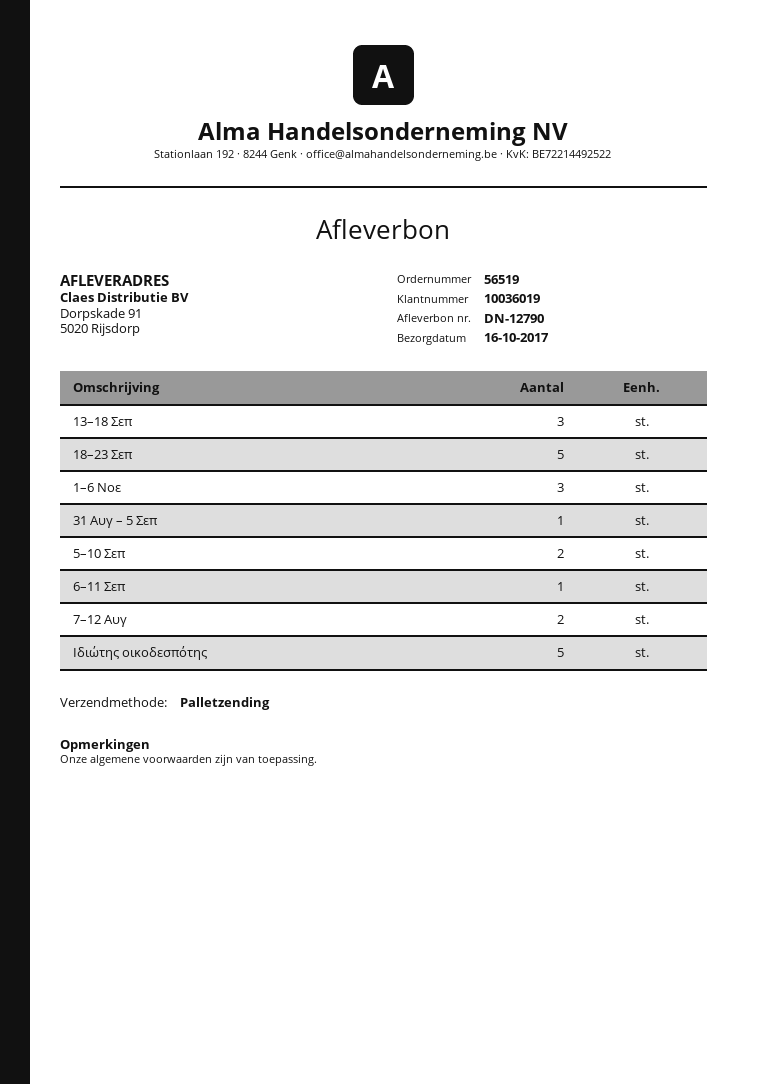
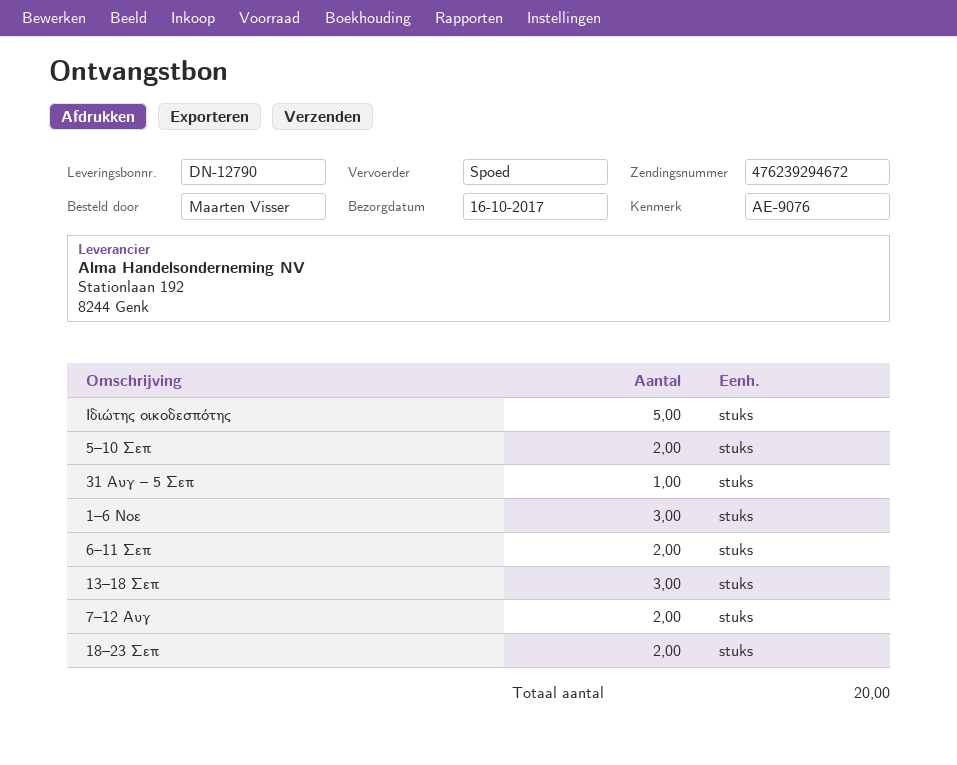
shipping method: pallet freight -> express
18–23 Σεπ: 5 -> 2
6–11 Σεπ: 1 -> 2

